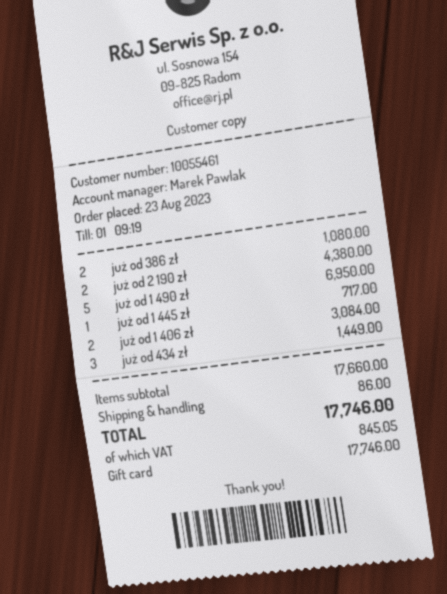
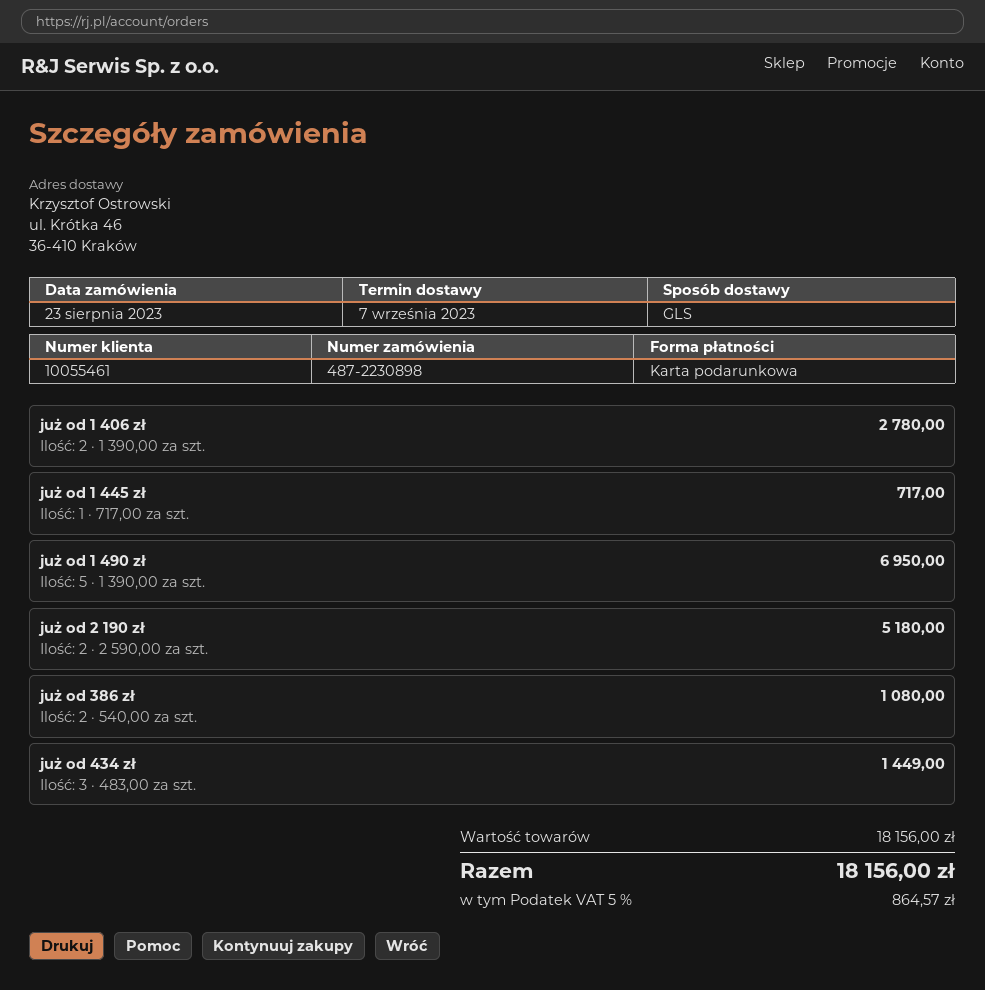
już od 2 190 zł: 2 for 4380.00 -> 2 for 5180.00
już od 1 406 zł: 2 for 3084.00 -> 2 for 2780.00
subtotal: 17660.00 -> 18156.00
shipping: 86.00 -> none
tax: 845.05 -> 864.57
total: 17746.00 -> 18156.00

